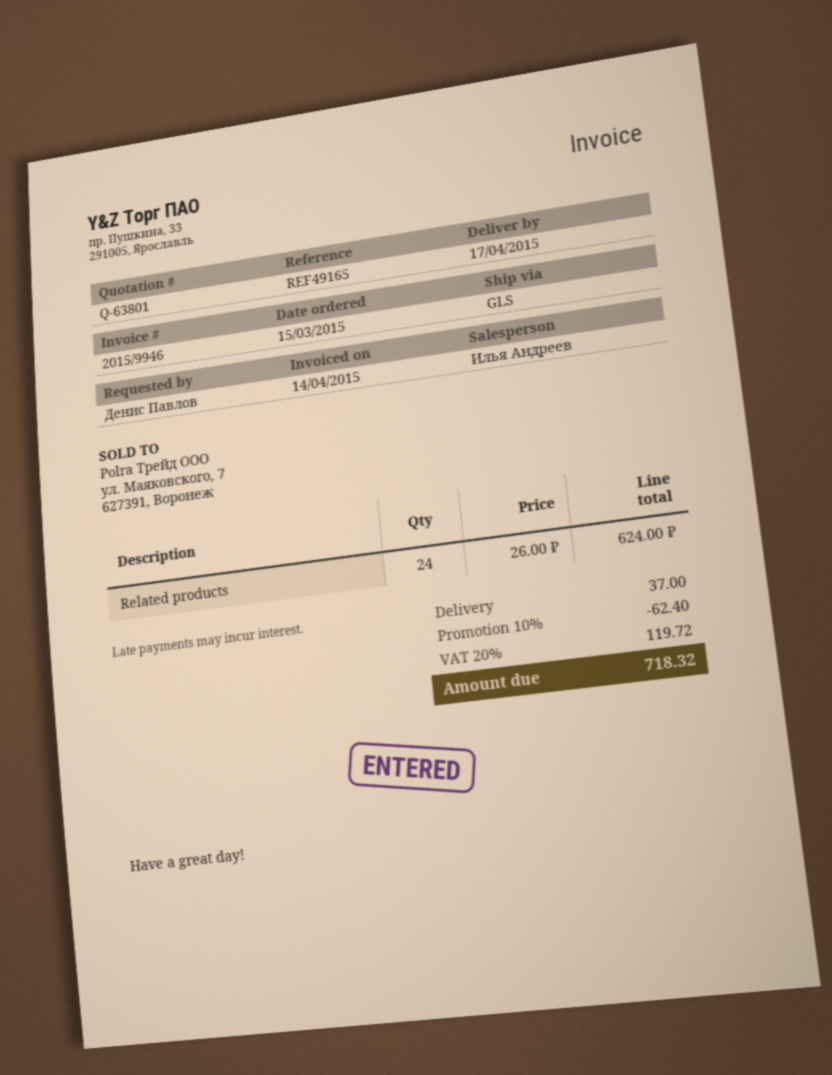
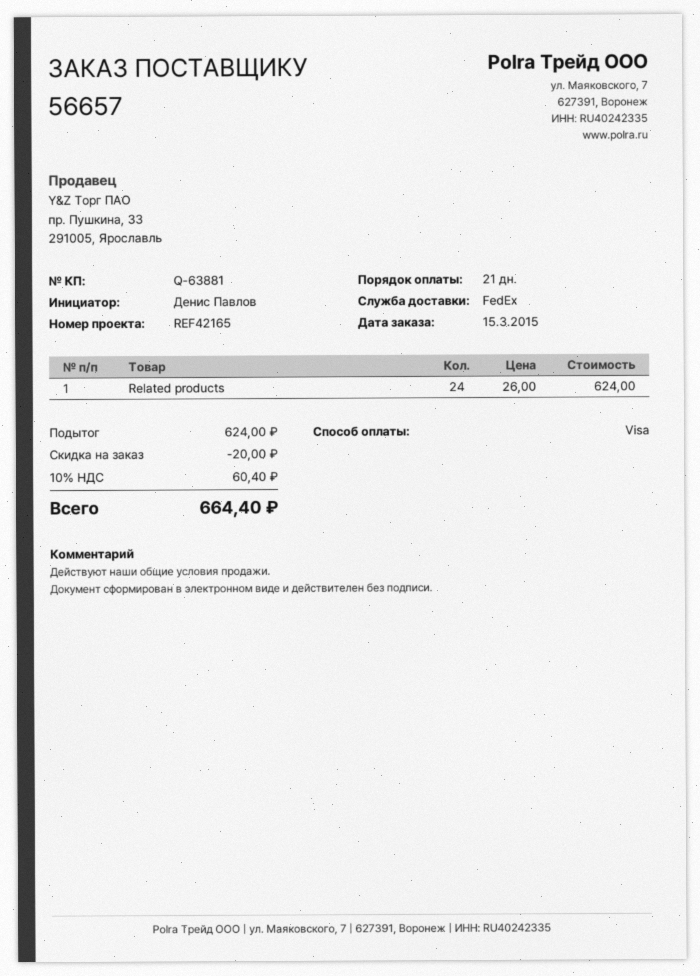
quote number: Q-63801 -> Q-63881
reference: REF49165 -> REF42165
shipping method: GLS -> FedEx
discount: 62.40 -> 20.00
shipping: 37.00 -> none
tax: 20% = 119.72 -> 10% = 60.40
total: 718.32 -> 664.40

